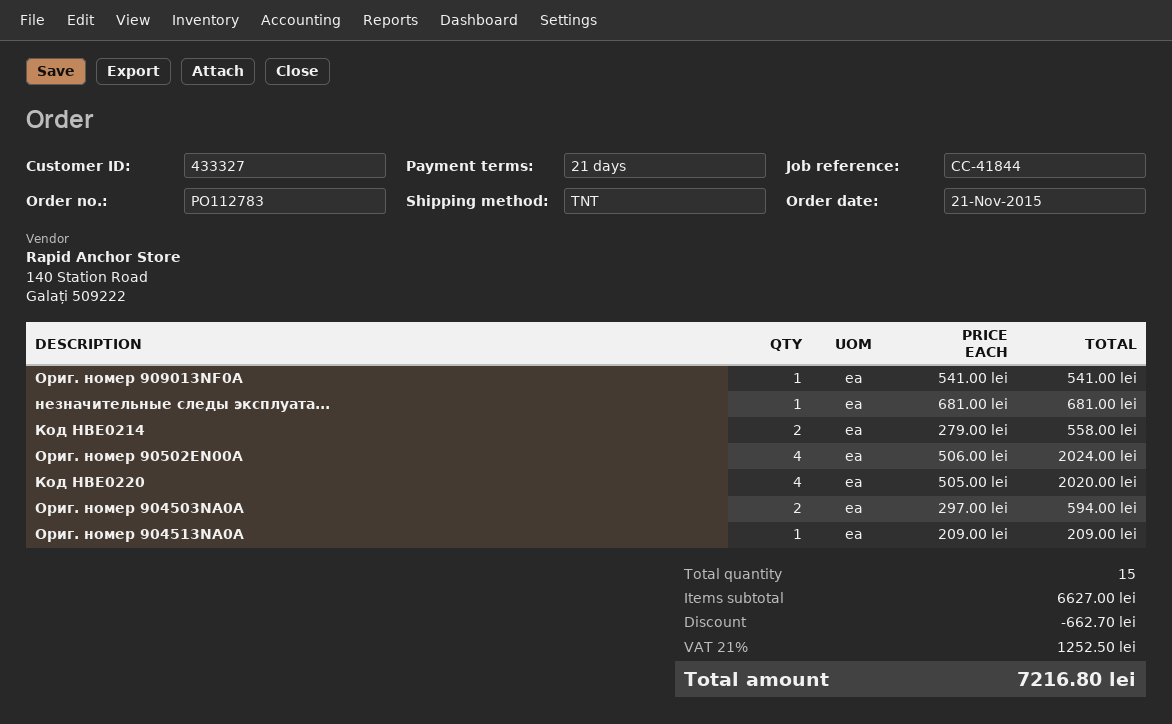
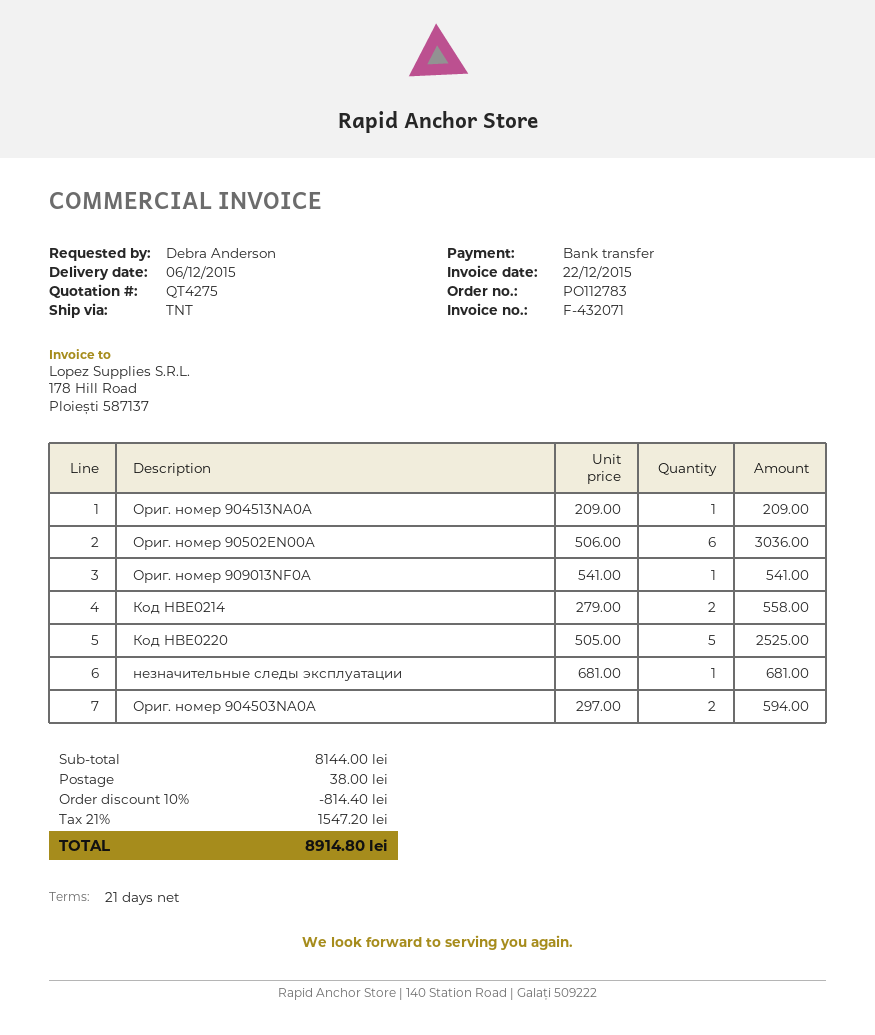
Ориг. номер 90502EN00A: 4 x 506.00 = 2024.00 -> 6 x 506.00 = 3036.00
Код HBE0220: 4 x 505.00 = 2020.00 -> 5 x 505.00 = 2525.00
subtotal: 6627.00 -> 8144.00
discount: 662.70 -> 814.40
shipping: none -> 38.00
tax: 21% = 1252.50 -> 21% = 1547.20
total: 7216.80 -> 8914.80

